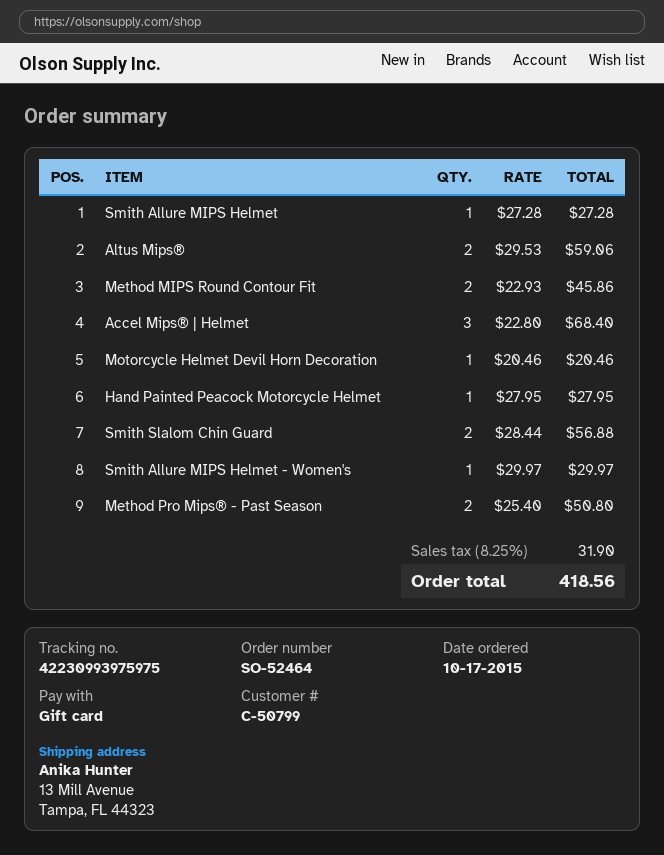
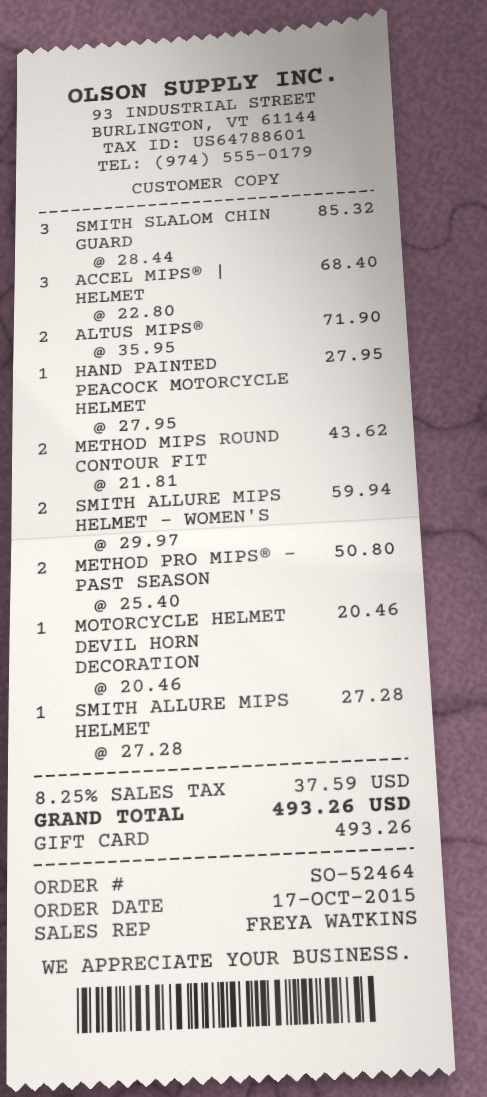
Altus Mips®: 2 x 29.53 = 59.06 -> 2 x 35.95 = 71.90
Method MIPS Round Contour Fit: 2 x 22.93 = 45.86 -> 2 x 21.81 = 43.62
Smith Slalom Chin Guard: 2 x 28.44 = 56.88 -> 3 x 28.44 = 85.32
Smith Allure MIPS Helmet - Women's: 1 x 29.97 = 29.97 -> 2 x 29.97 = 59.94
tax: 8.25% = 31.90 -> 8.25% = 37.59
total: 418.56 -> 493.26

